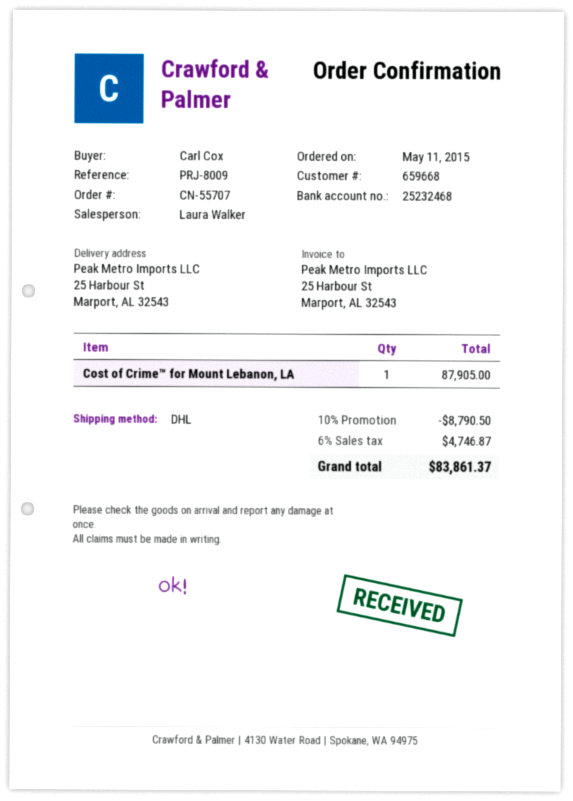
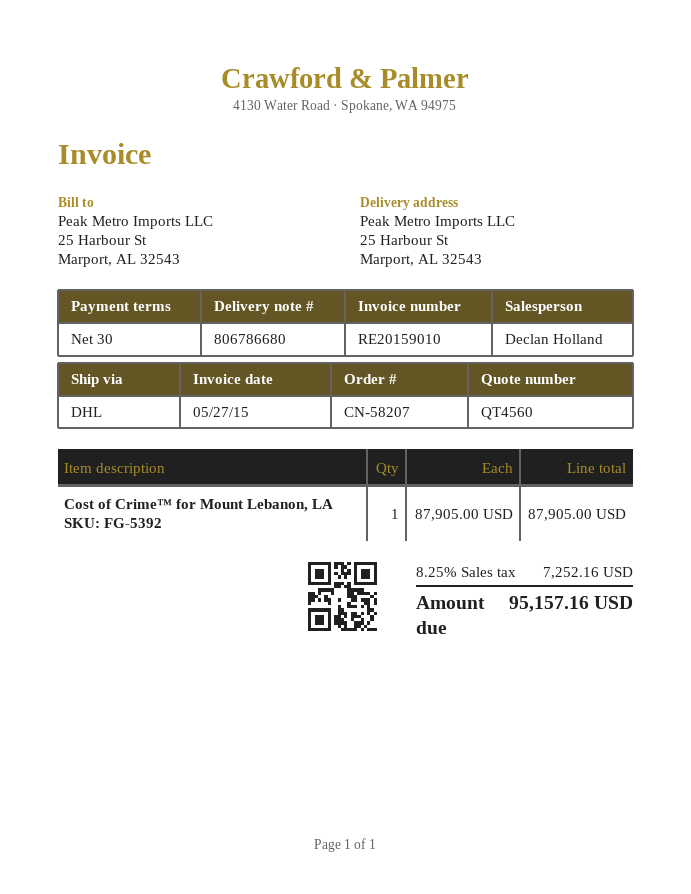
order number: CN-55707 -> CN-58207
sales rep: Laura Walker -> Declan Holland
discount: 10% = 8790.50 -> none
tax: 6% = 4746.87 -> 8.25% = 7252.16
total: 83861.37 -> 95157.16

